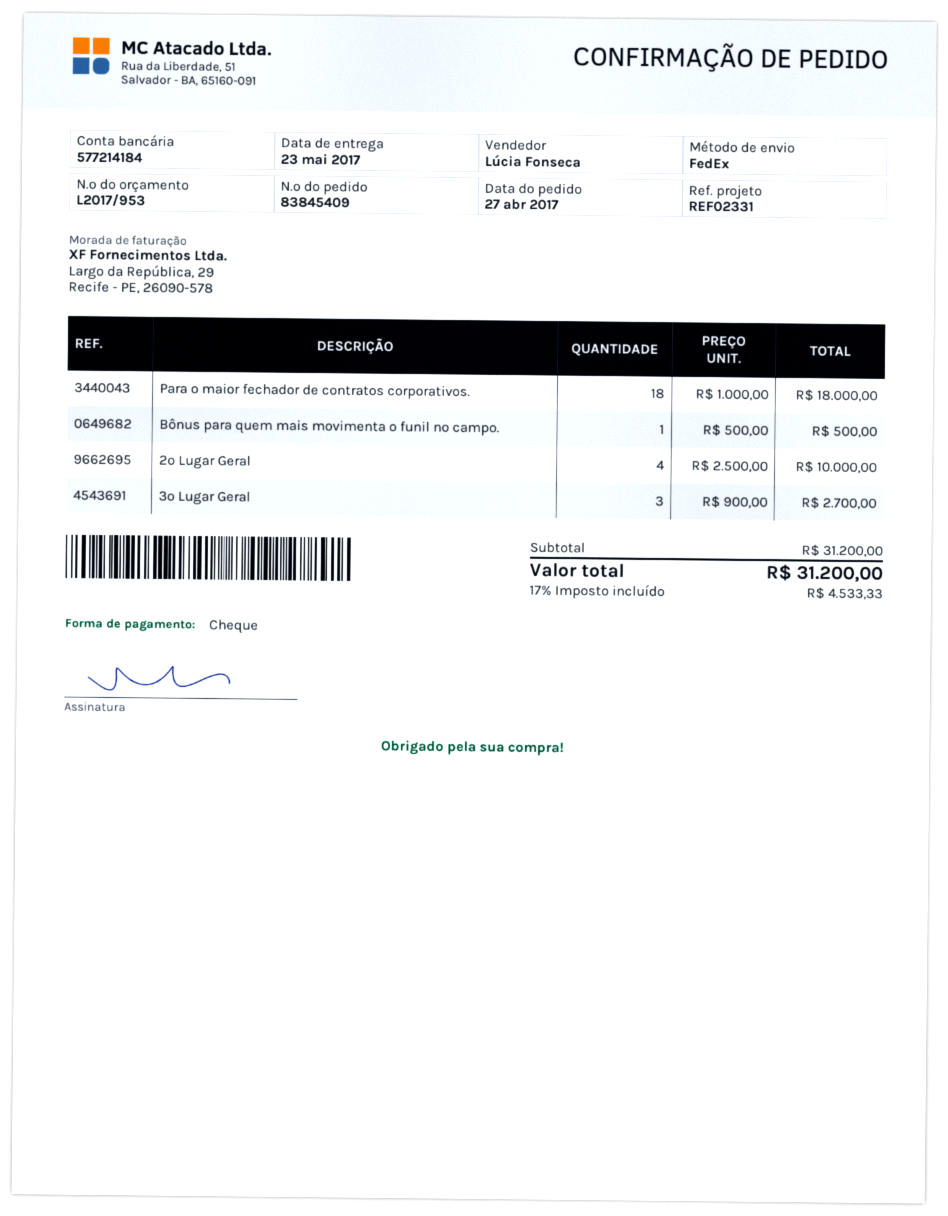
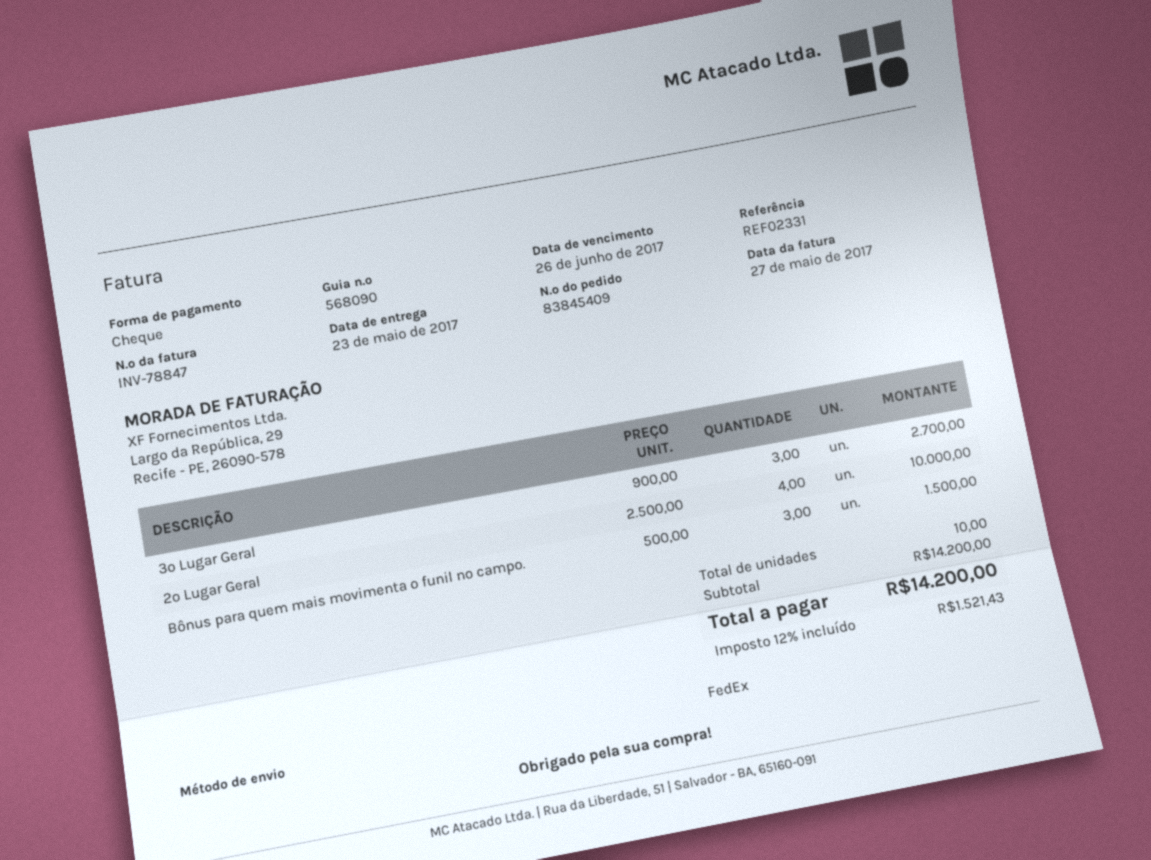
Para o maior fechador de contratos corporativos.: 18 x 1000.00 = 18000.00 -> none
Bônus para quem mais movimenta o funil no campo.: 1 x 500.00 = 500.00 -> 3 x 500.00 = 1500.00
subtotal: 31200.00 -> 14200.00
tax: 17% = 4533.33 -> 12% = 1521.43
total: 31200.00 -> 14200.00

